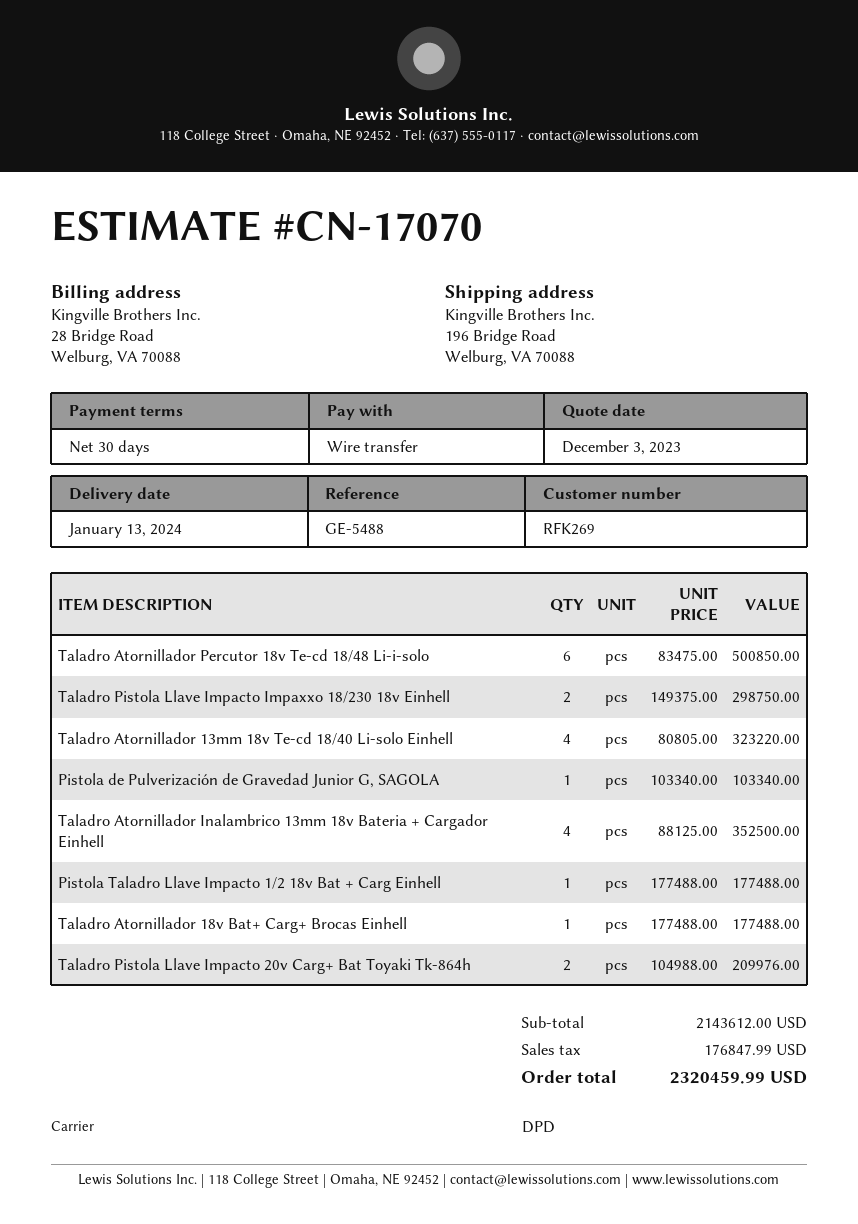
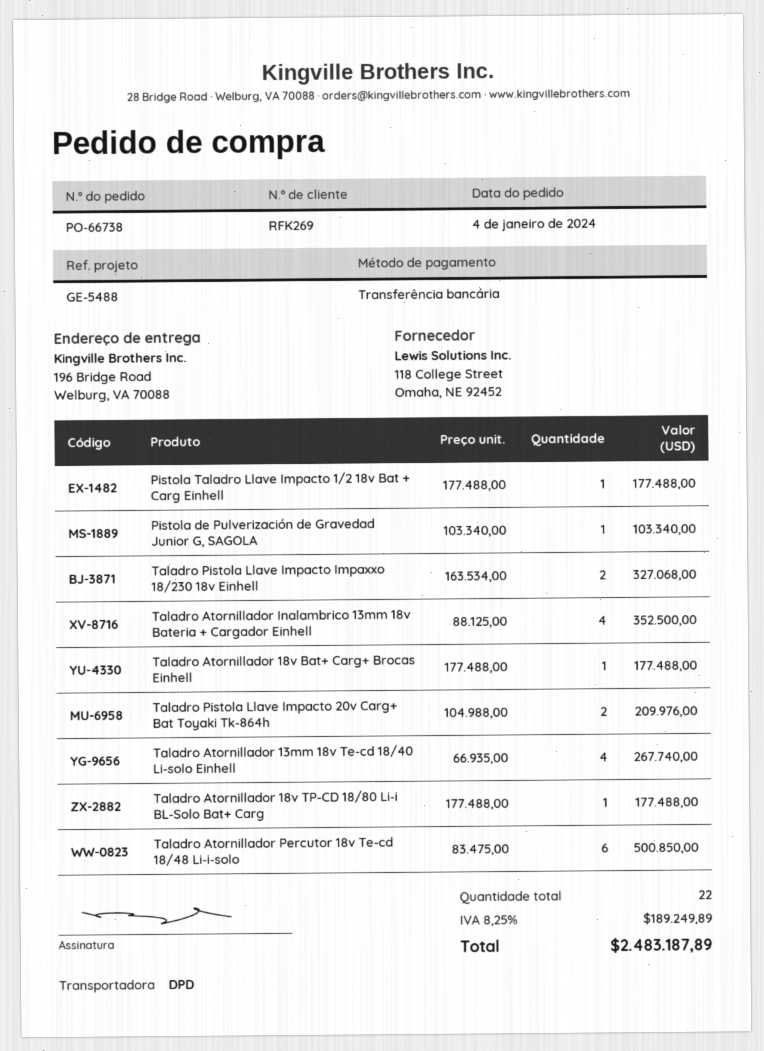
Taladro Pistola Llave Impacto Impaxxo 18/230 18v Einhell: 2 x 149375.00 = 298750.00 -> 2 x 163534.00 = 327068.00
Taladro Atornillador 13mm 18v Te-cd 18/40 Li-solo Einhell: 4 x 80805.00 = 323220.00 -> 4 x 66935.00 = 267740.00
Taladro Atornillador 18v TP-CD 18/80 Li-i BL-Solo Bat+ Carg: none -> 1 x 177488.00 = 177488.00
tax: 176847.99 -> 189249.89
total: 2320459.99 -> 2483187.89

